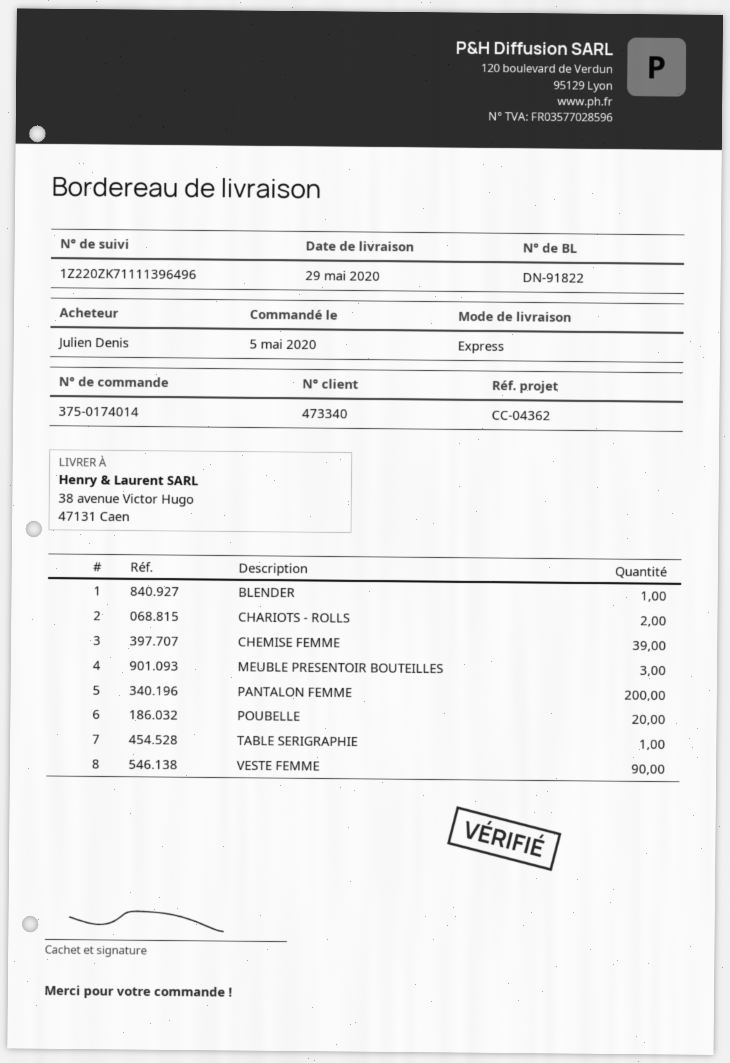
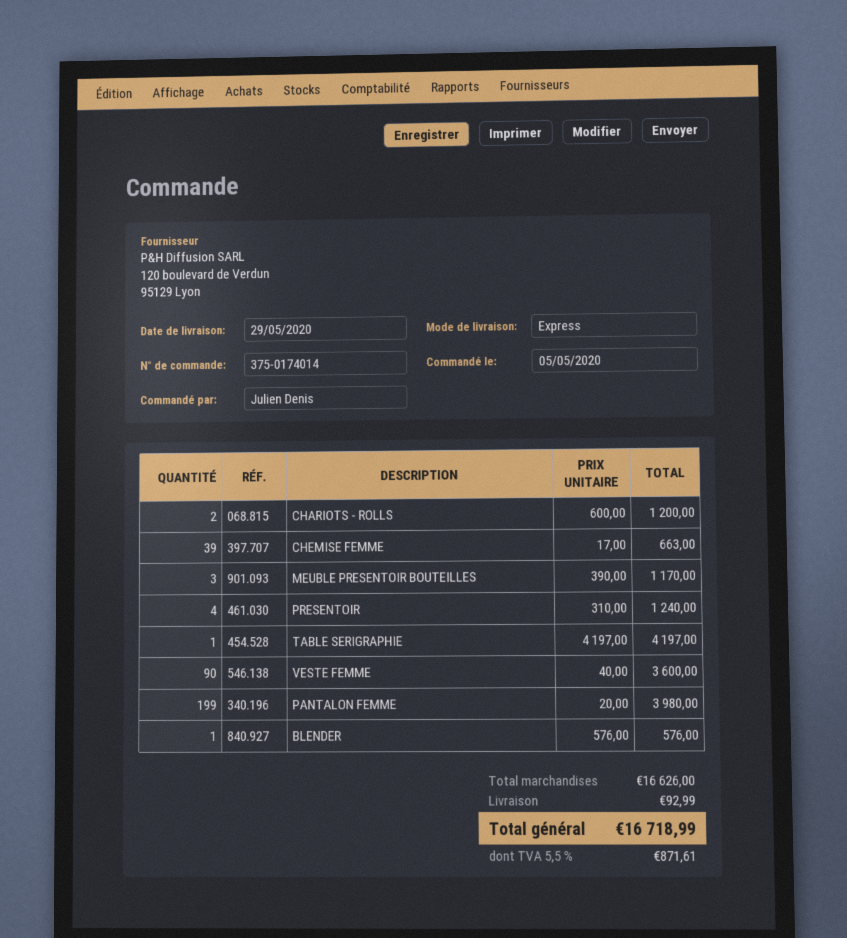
PANTALON FEMME: 200 -> 199
POUBELLE: 20 -> none
PRESENTOIR: none -> 4

